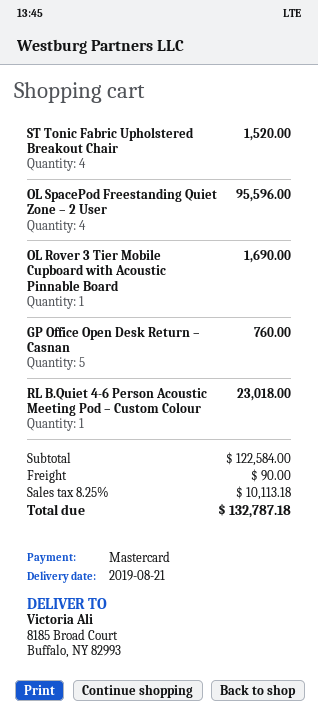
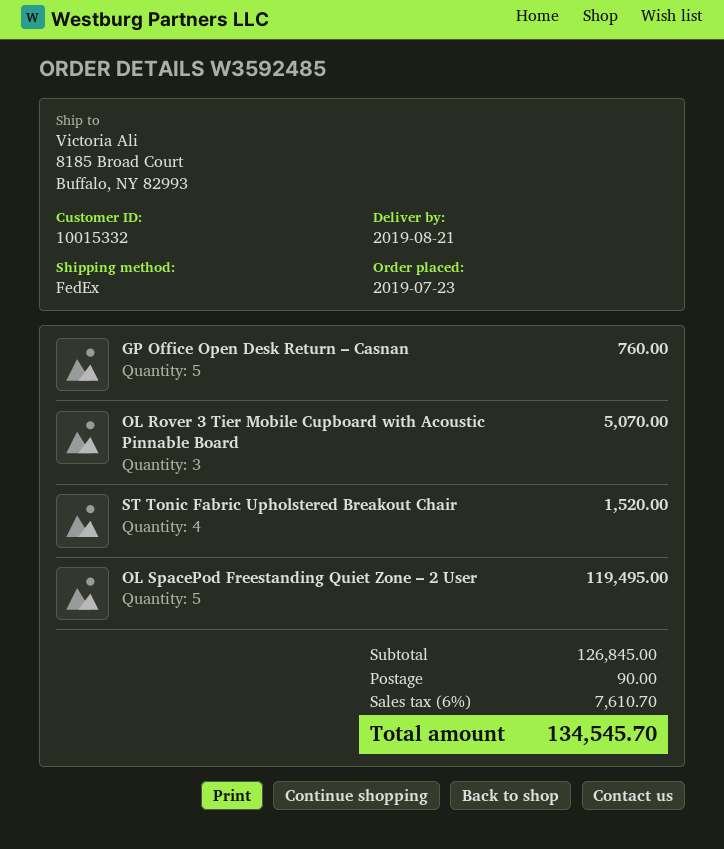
OL SpacePod Freestanding Quiet Zone – 2 User: 4 for 95596.00 -> 5 for 119495.00
OL Rover 3 Tier Mobile Cupboard with Acoustic Pinnable Board: 1 for 1690.00 -> 3 for 5070.00
RL B.Quiet 4-6 Person Acoustic Meeting Pod – Custom Colour: 1 for 23018.00 -> none
subtotal: 122584.00 -> 126845.00
tax: 8.25% = 10113.18 -> 6% = 7610.70
total: 132787.18 -> 134545.70

